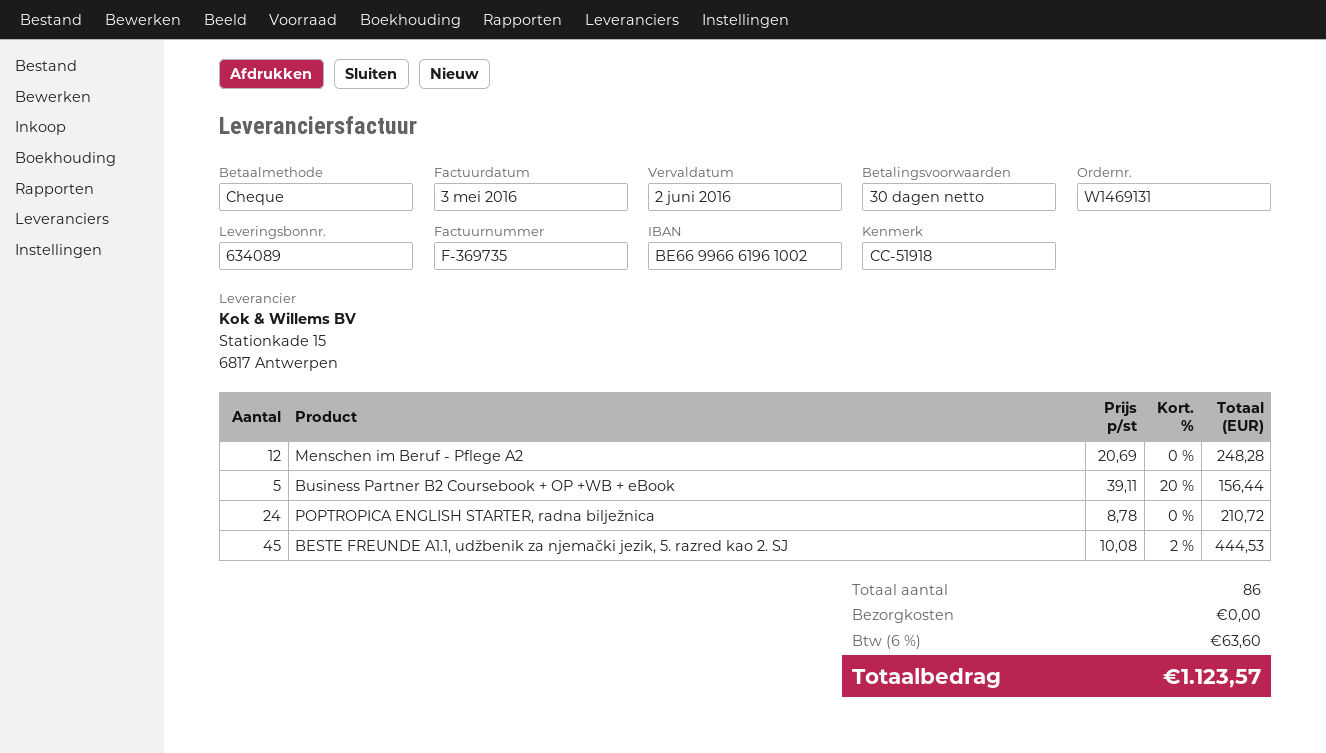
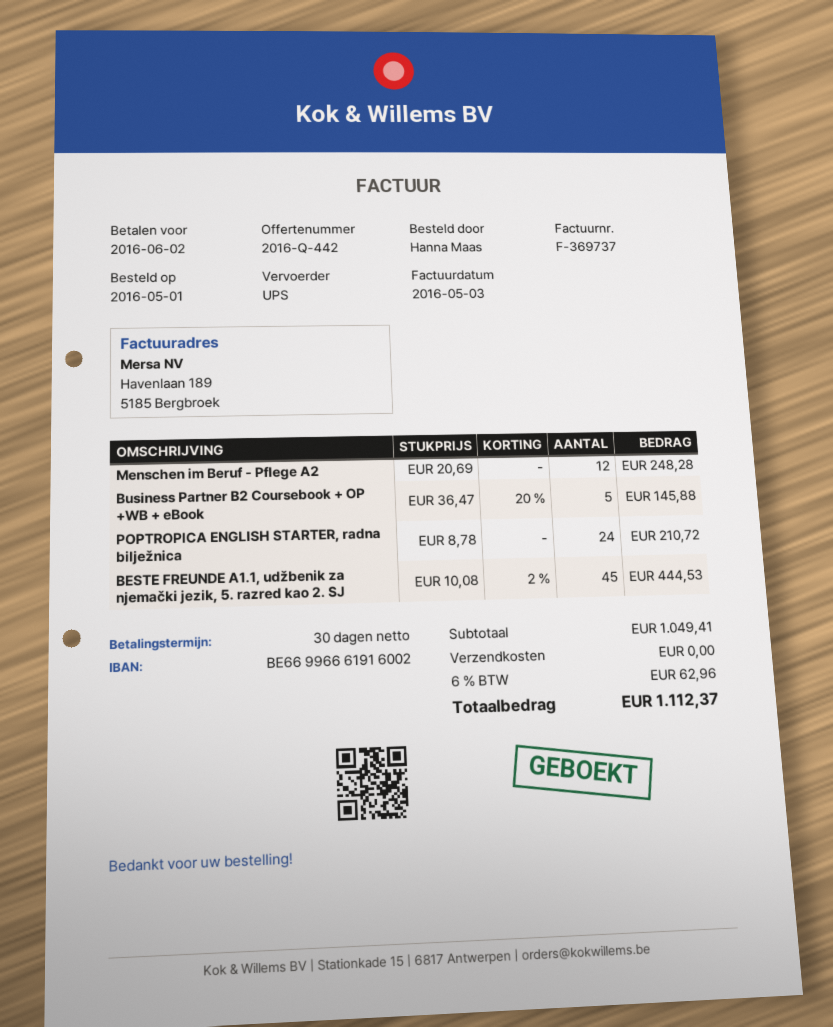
invoice number: F-369735 -> F-369737
bank account: BE66996661961002 -> BE66996661916002
Business Partner B2 Coursebook + OP +WB + eBook: 5 x 39.11 - 20% = 156.44 -> 5 x 36.47 - 20% = 145.88
tax: 6% = 63.60 -> 6% = 62.96
total: 1123.57 -> 1112.37

